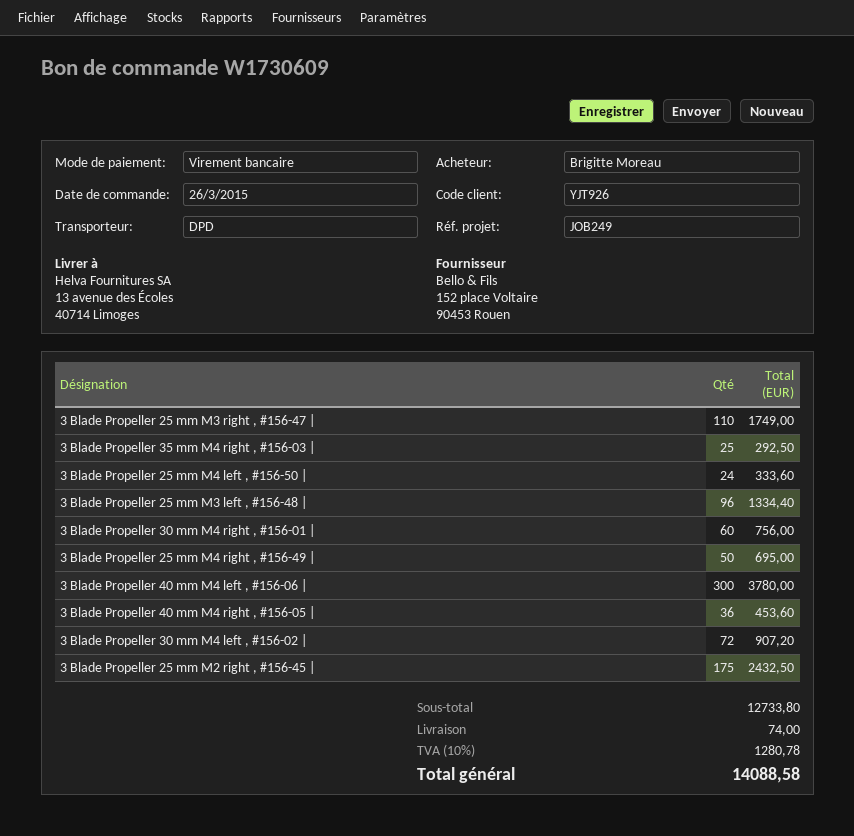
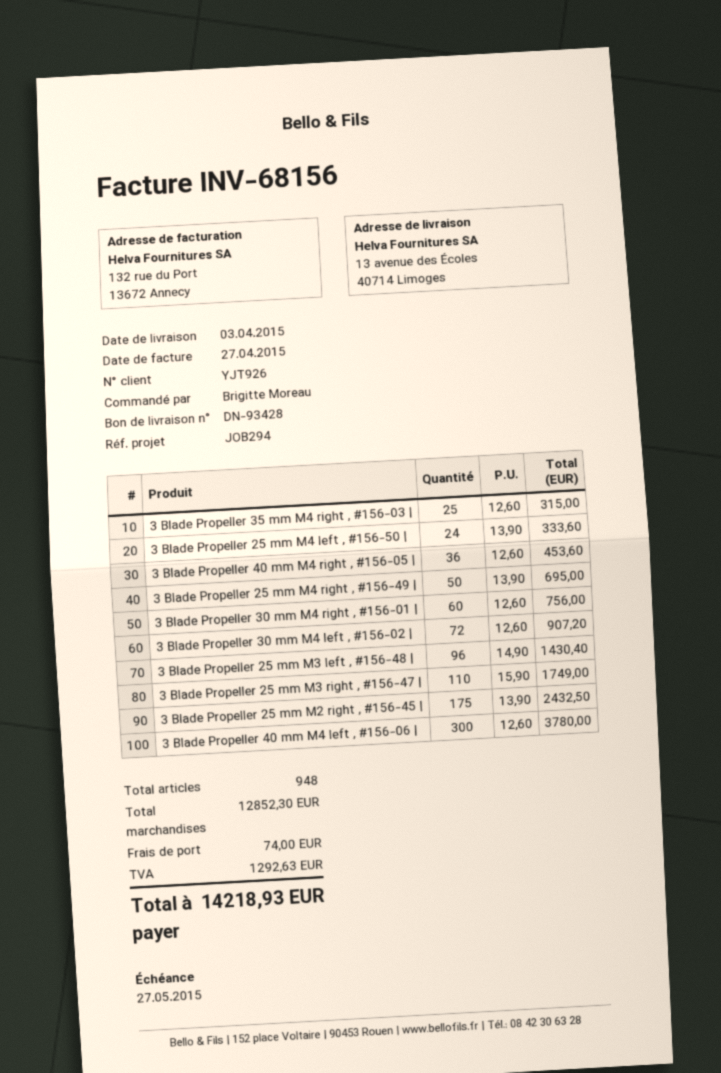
reference: JOB249 -> JOB294
3 Blade Propeller 35 mm M4 right , #156-03 |: 25 for 292.50 -> 25 for 315.00
3 Blade Propeller 25 mm M3 left , #156-48 |: 96 for 1334.40 -> 96 for 1430.40
subtotal: 12733.80 -> 12852.30
tax: 1280.78 -> 1292.63
total: 14088.58 -> 14218.93

